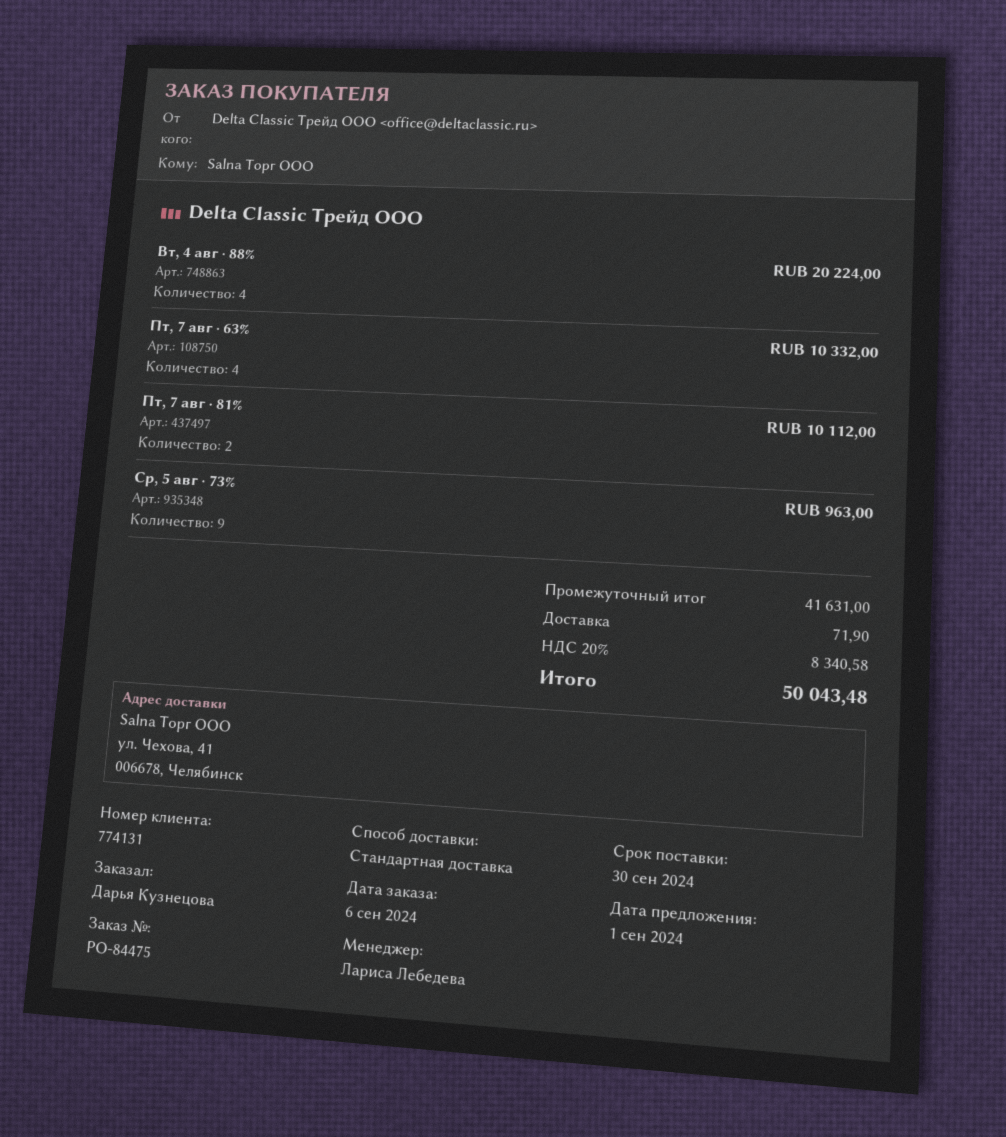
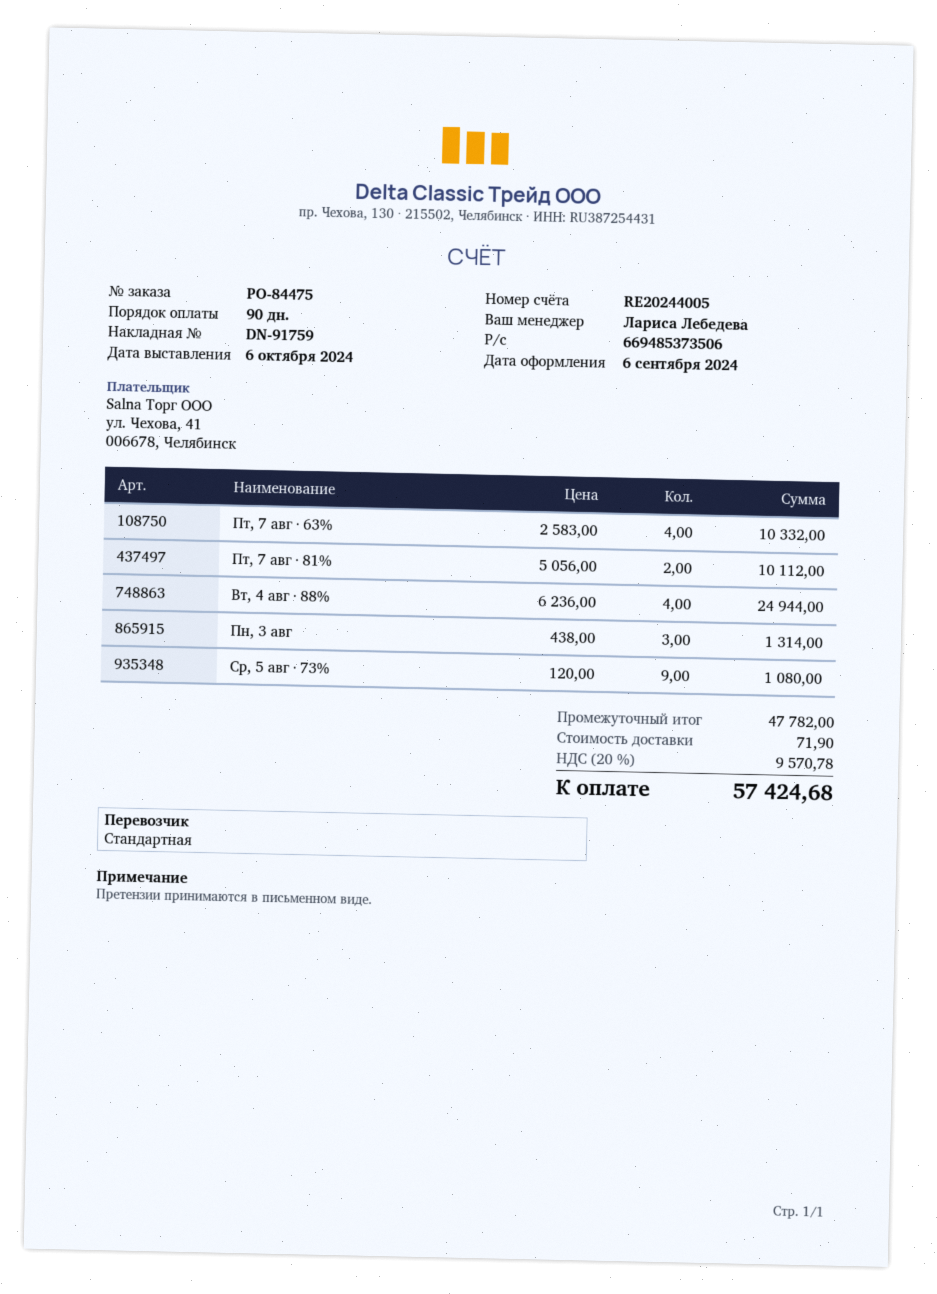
Вт, 4 авг · 88%: 4 for 20224.00 -> 4 for 24944.00
Ср, 5 авг · 73%: 9 for 963.00 -> 9 for 1080.00
Пн, 3 авг: none -> 3 for 1314.00
subtotal: 41631.00 -> 47782.00
tax: 20% = 8340.58 -> 20% = 9570.78
total: 50043.48 -> 57424.68

